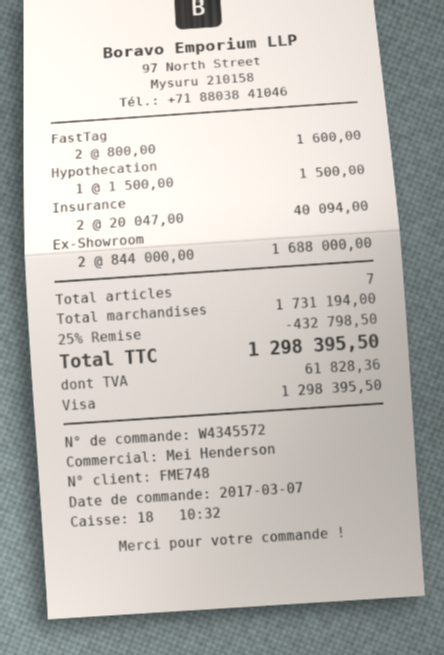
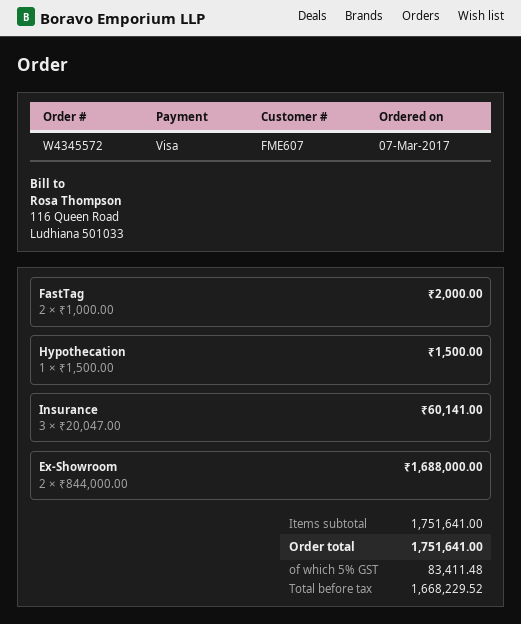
customer number: FME748 -> FME607
FastTag: 2 x 800.00 = 1600.00 -> 2 x 1000.00 = 2000.00
Insurance: 2 x 20047.00 = 40094.00 -> 3 x 20047.00 = 60141.00
subtotal: 1731194.00 -> 1751641.00
discount: 25% = 432798.50 -> none
tax: 61828.36 -> 83411.48
total: 1298395.50 -> 1751641.00

